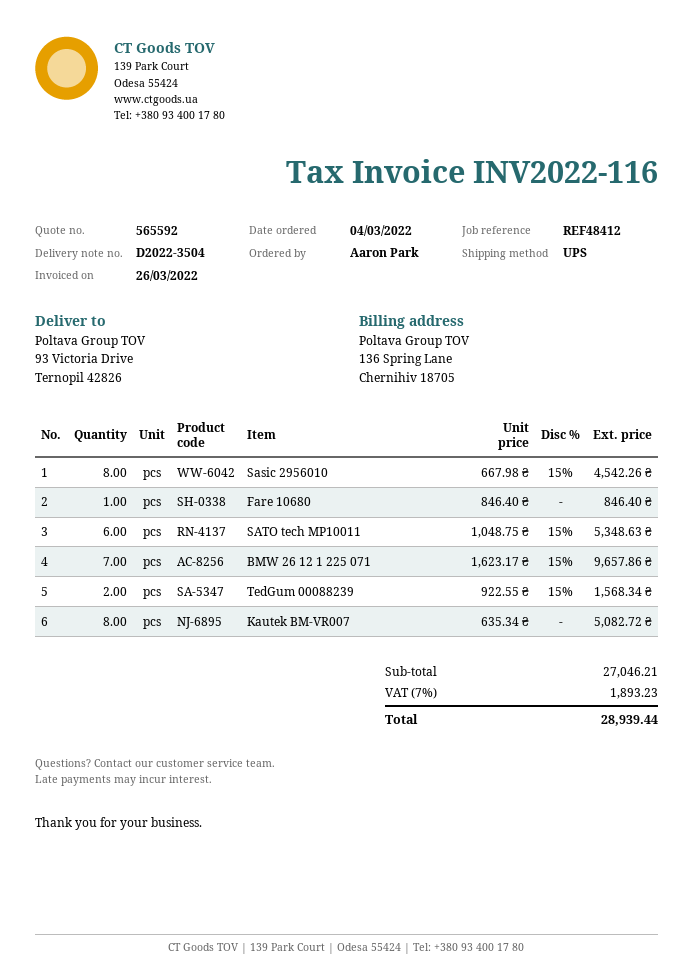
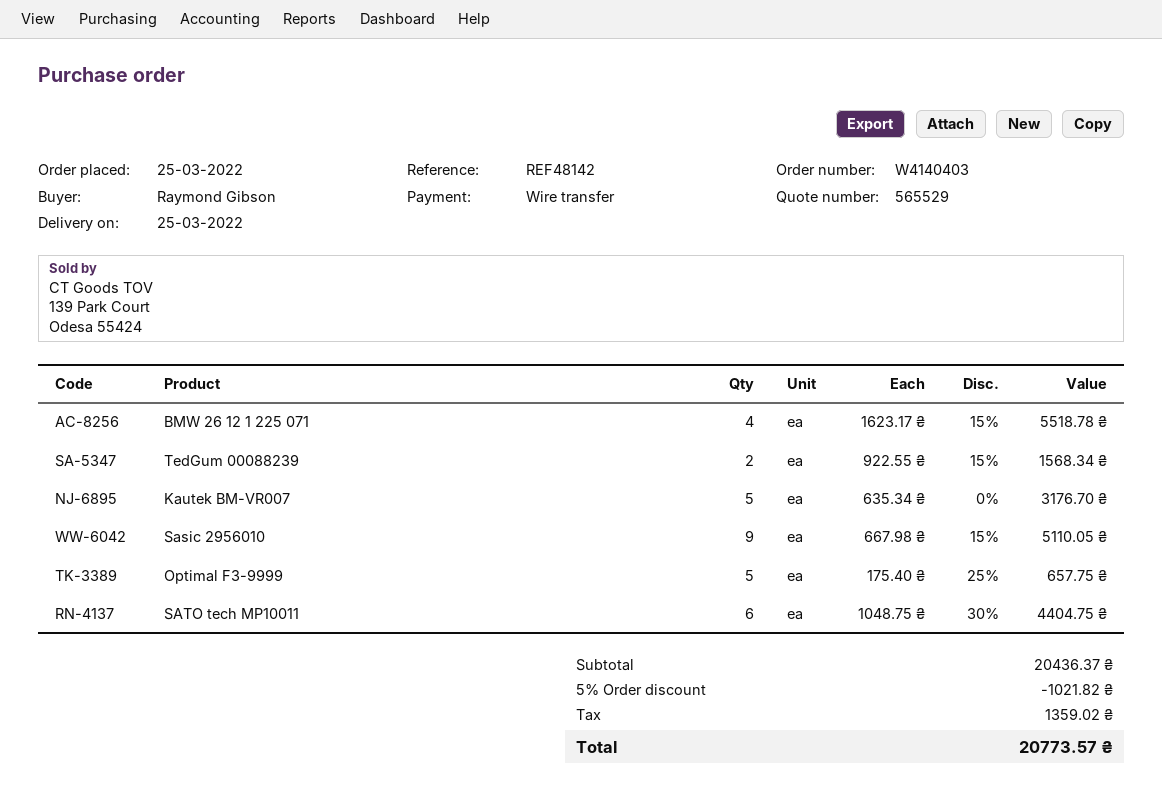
quote number: 565592 -> 565529
order date: 2022-03-04 -> 2022-03-25
reference: REF48412 -> REF48142
ordered by: Aaron Park -> Raymond Gibson
Sasic 2956010: 8 x 667.98 - 15% = 4542.26 -> 9 x 667.98 - 15% = 5110.05
Fare 10680: 1 x 846.40 = 846.40 -> none
SATO tech MP10011: 6 x 1048.75 - 15% = 5348.63 -> 6 x 1048.75 - 30% = 4404.75
BMW 26 12 1 225 071: 7 x 1623.17 - 15% = 9657.86 -> 4 x 1623.17 - 15% = 5518.78
Kautek BM-VR007: 8 x 635.34 = 5082.72 -> 5 x 635.34 = 3176.70
Optimal F3-9999: none -> 5 x 175.40 - 25% = 657.75
subtotal: 27046.21 -> 20436.37
discount: none -> 5% = 1021.82
tax: 1893.23 -> 1359.02
total: 28939.44 -> 20773.57

